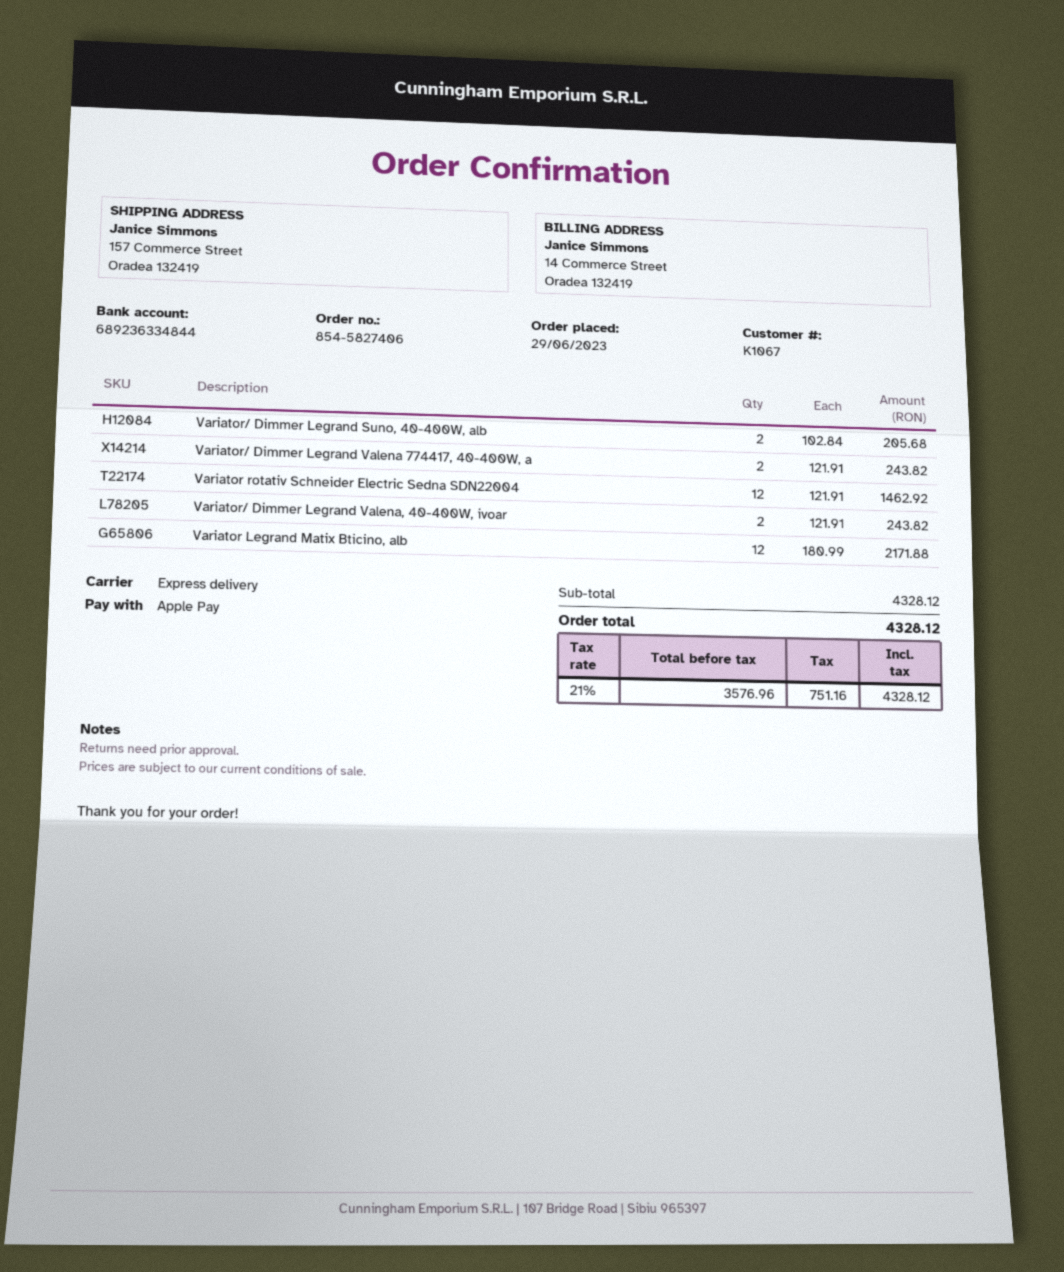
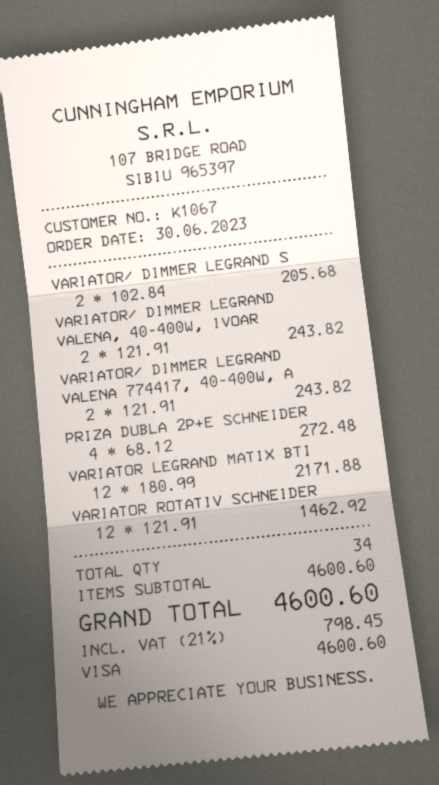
order date: 2023-06-29 -> 2023-06-30
payment method: Apple Pay -> Visa
PRIZA DUBLA 2P+E SCHNEIDER: none -> 4 x 68.12 = 272.48
subtotal: 4328.12 -> 4600.60
tax: 21% = 751.16 -> 21% = 798.45
total: 4328.12 -> 4600.60

